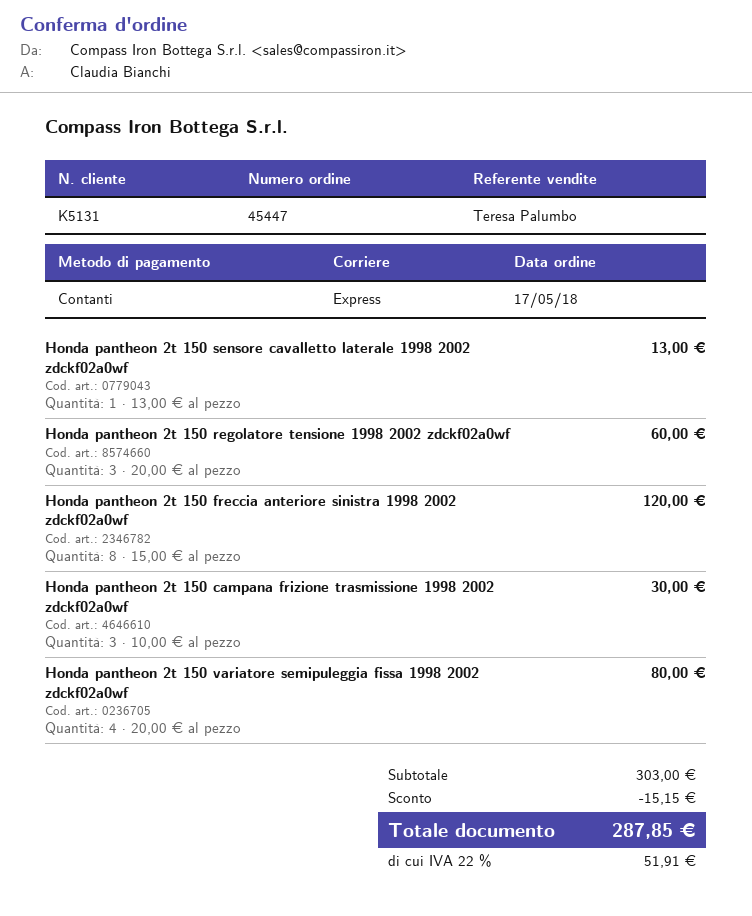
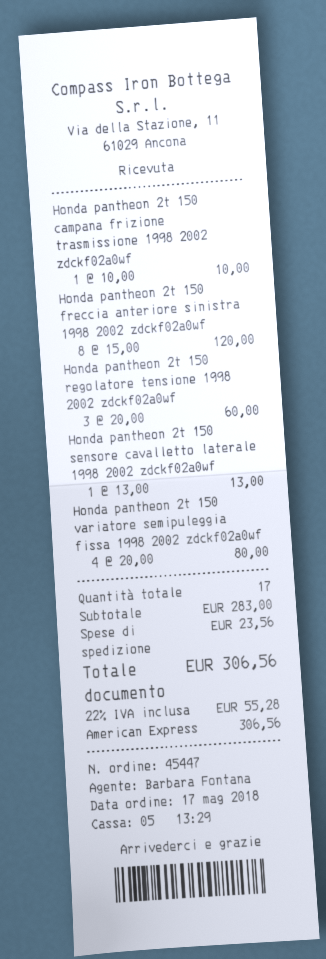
sales rep: Teresa Palumbo -> Barbara Fontana
payment method: cash -> American Express
Honda pantheon 2t 150 campana frizione trasmissione 1998 2002 zdckf02a0wf: 3 x 10.00 = 30.00 -> 1 x 10.00 = 10.00
subtotal: 303.00 -> 283.00
discount: 15.15 -> none
shipping: none -> 23.56
tax: 22% = 51.91 -> 22% = 55.28
total: 287.85 -> 306.56

